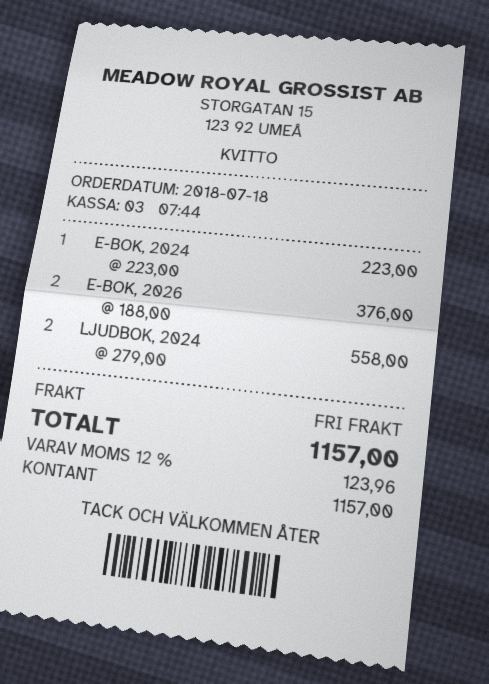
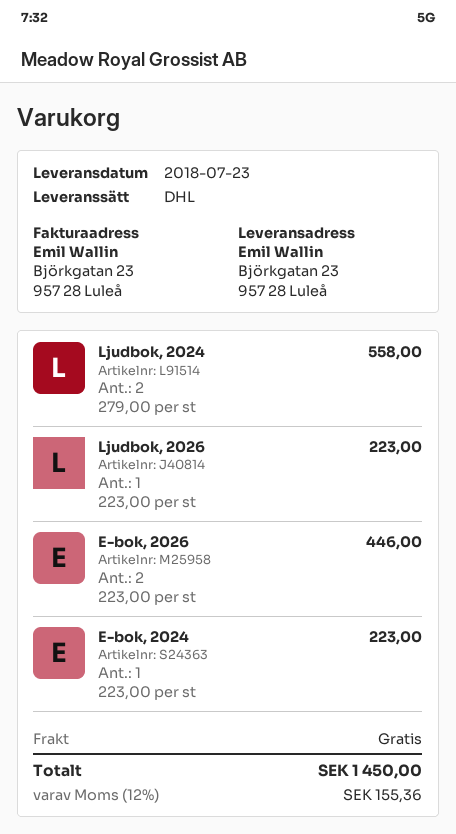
E-BOK, 2026: 2 x 188.00 = 376.00 -> 2 x 223.00 = 446.00
Ljudbok, 2026: none -> 1 x 223.00 = 223.00
tax: 12% = 123.96 -> 12% = 155.36
total: 1157.00 -> 1450.00

